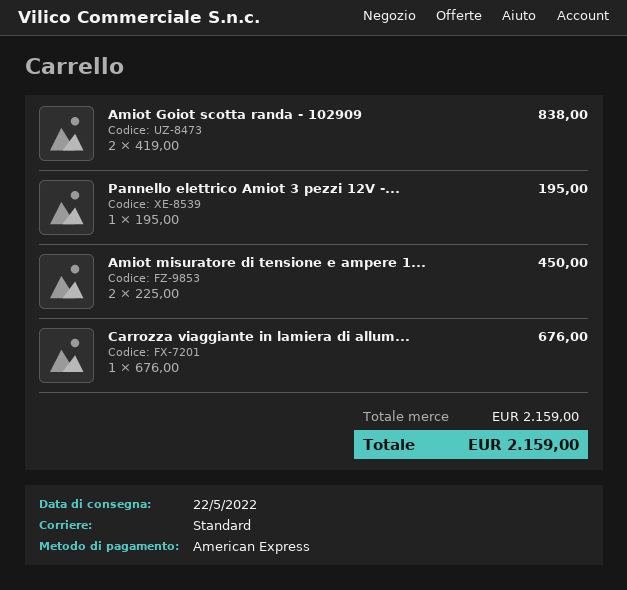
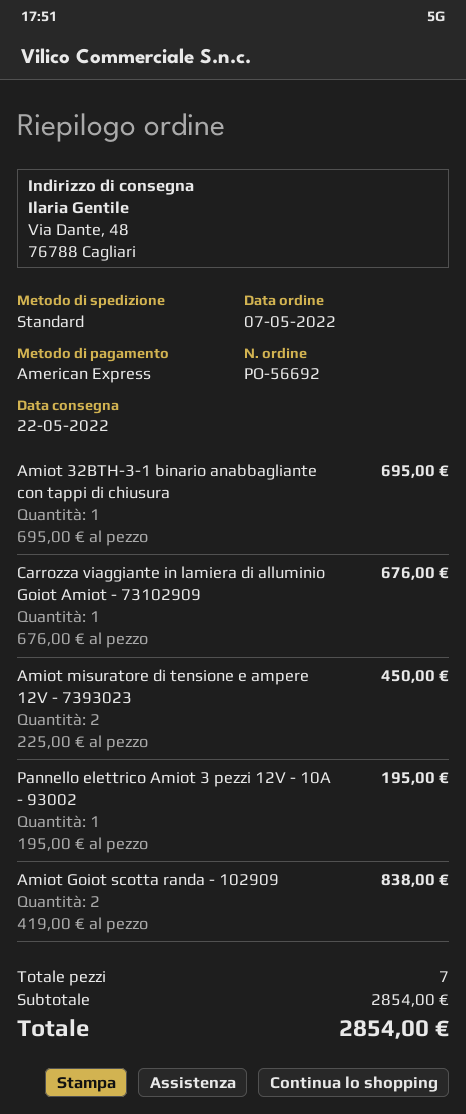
Amiot 32BTH-3-1 binario anabbagliante con tappi di chiusura: none -> 1 x 695.00 = 695.00
subtotal: 2159.00 -> 2854.00
total: 2159.00 -> 2854.00

